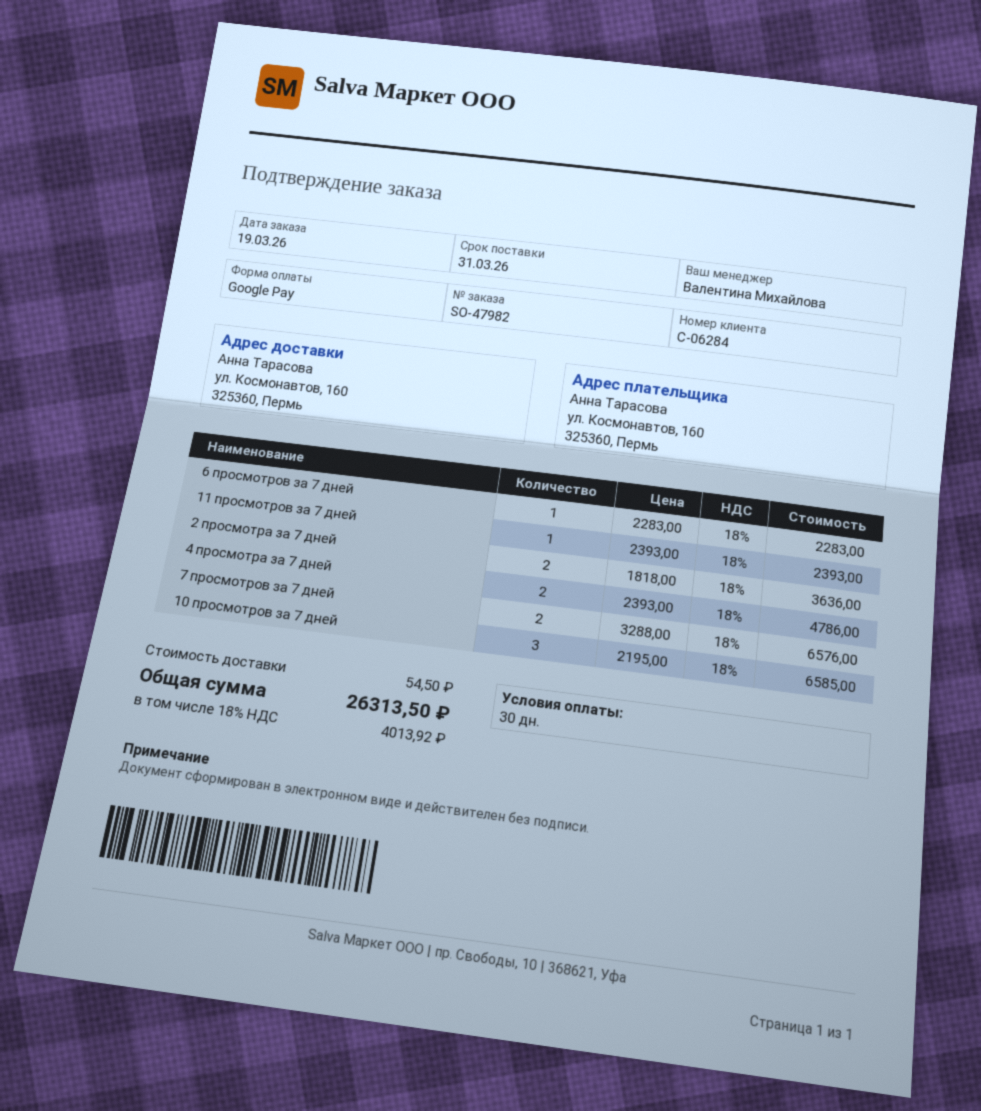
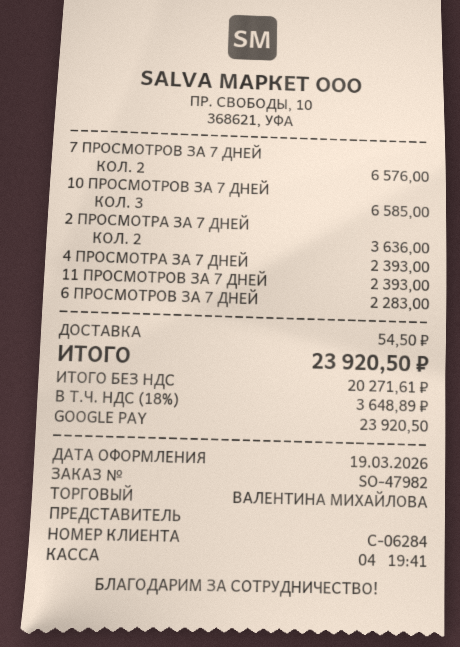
4 просмотра за 7 дней: 2 for 4786.00 -> 1 for 2393.00
tax: 18% = 4013.92 -> 18% = 3648.89
total: 26313.50 -> 23920.50

